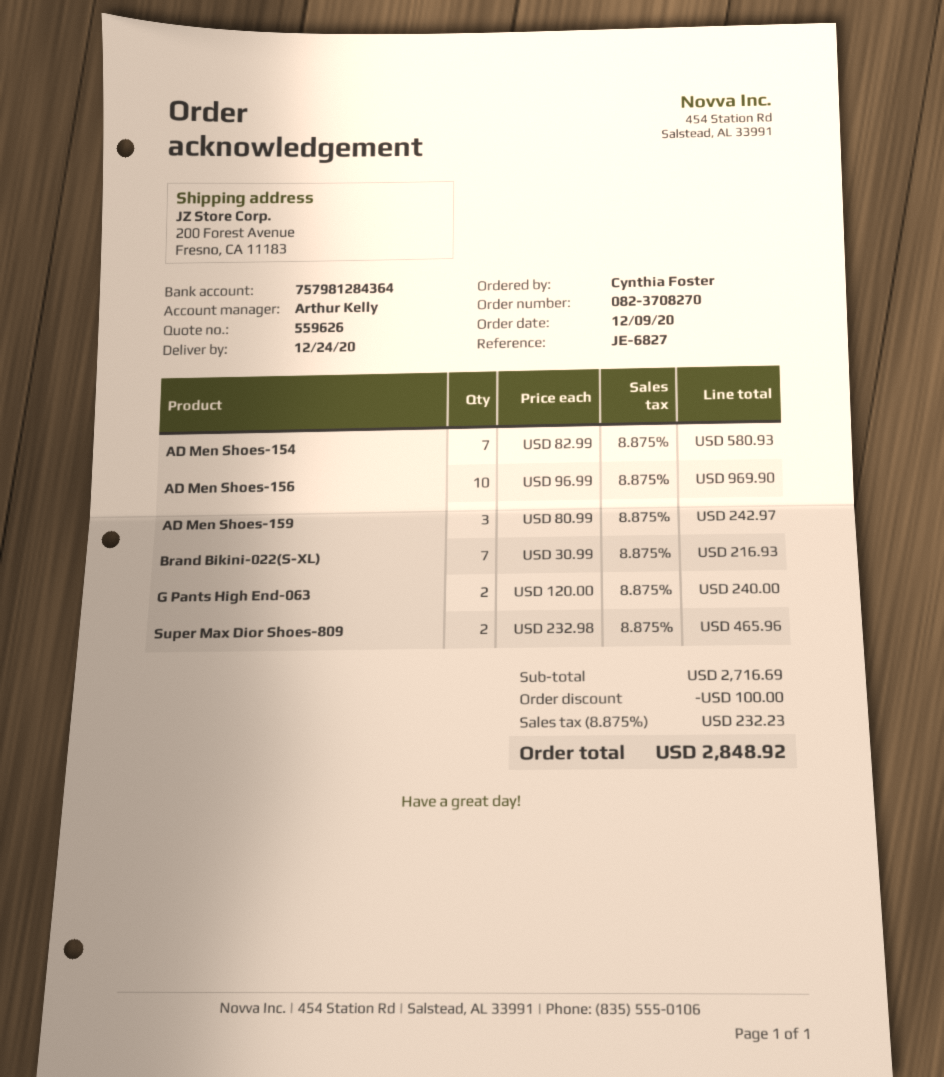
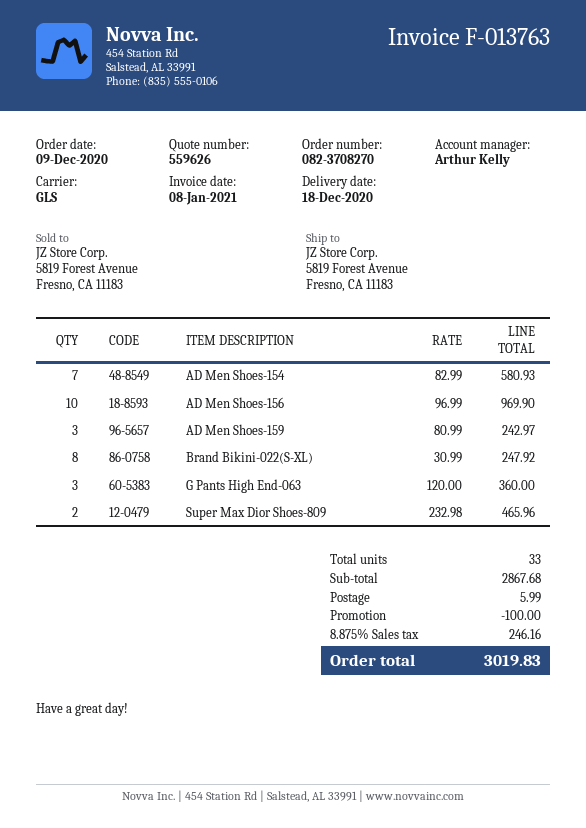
delivery date: 2020-12-24 -> 2020-12-18
ship to: 200 Forest Avenue, Fresno, CA 11183 -> 5819 Forest Avenue, Fresno, CA 11183
Brand Bikini-022(S-XL): 7 x 30.99 = 216.93 -> 8 x 30.99 = 247.92
G Pants High End-063: 2 x 120.00 = 240.00 -> 3 x 120.00 = 360.00
subtotal: 2716.69 -> 2867.68
shipping: none -> 5.99
tax: 8.875% = 232.23 -> 8.875% = 246.16
total: 2848.92 -> 3019.83

